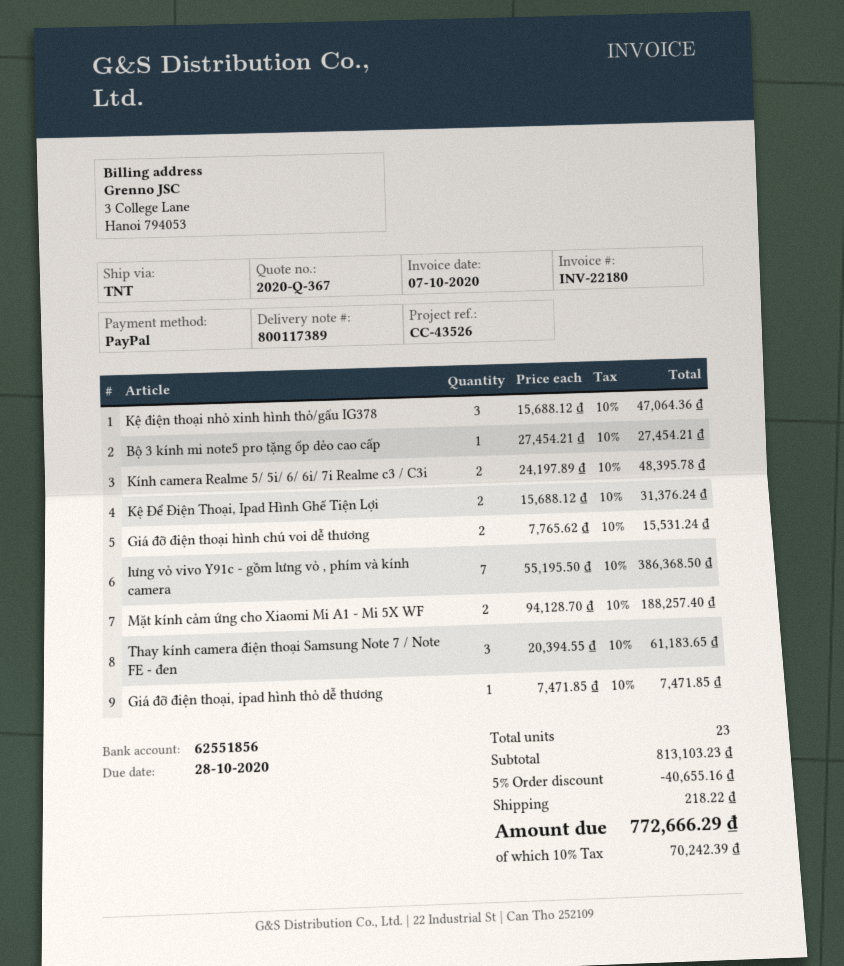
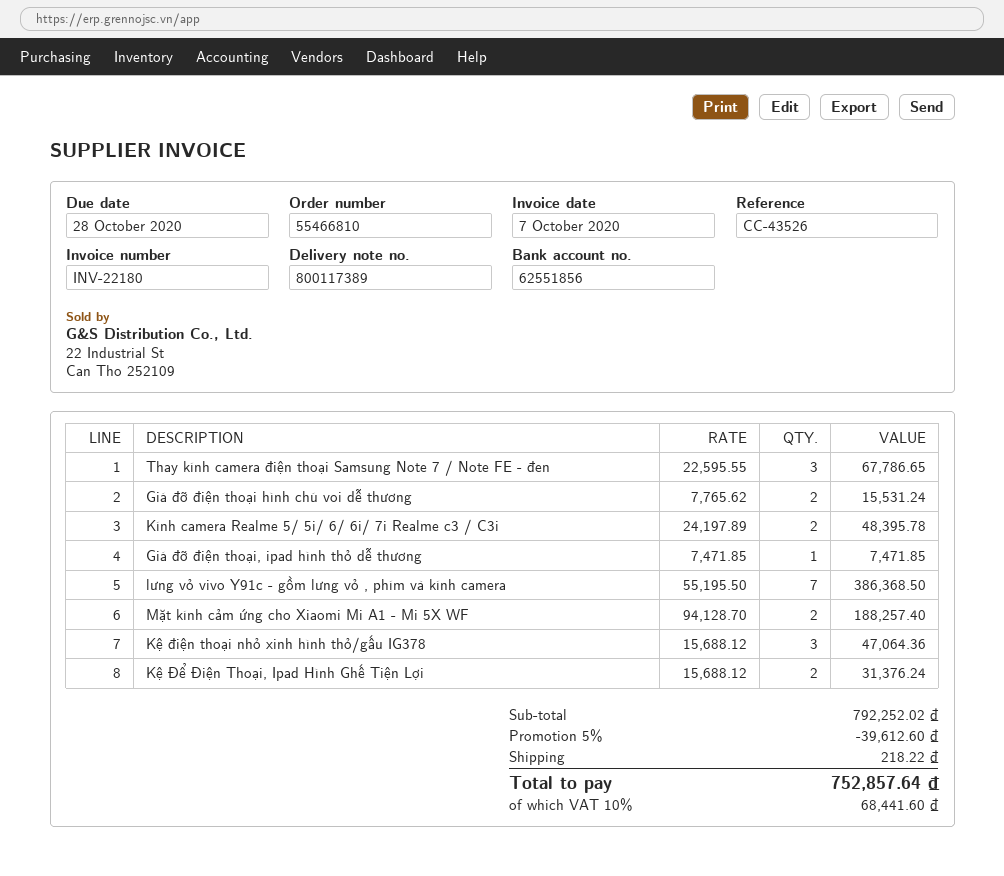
Bộ 3 kính mi note5 pro tặng ốp dẻo cao cấp: 1 x 27454.21 = 27454.21 -> none
Thay kính camera điện thoại Samsung Note 7 / Note FE - đen: 3 x 20394.55 = 61183.65 -> 3 x 22595.55 = 67786.65
subtotal: 813103.23 -> 792252.02
discount: 5% = 40655.16 -> 5% = 39612.60
tax: 10% = 70242.39 -> 10% = 68441.60
total: 772666.29 -> 752857.64

